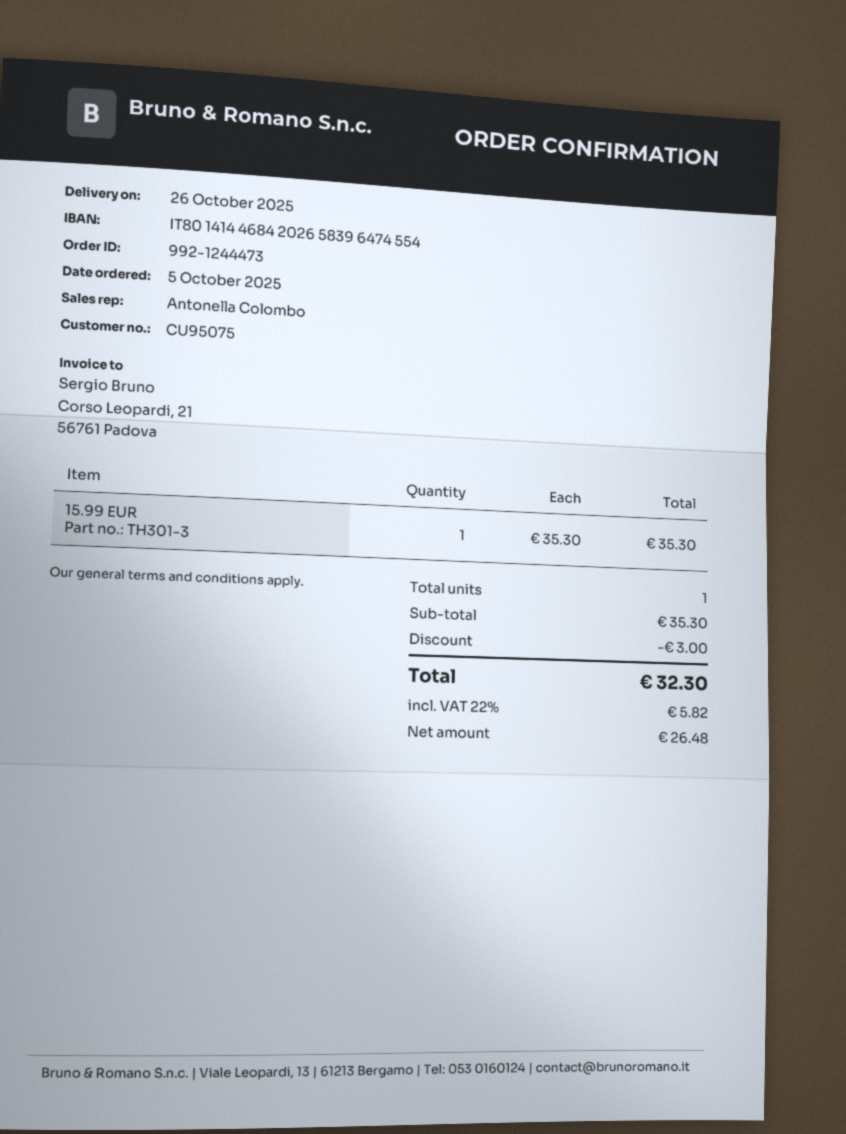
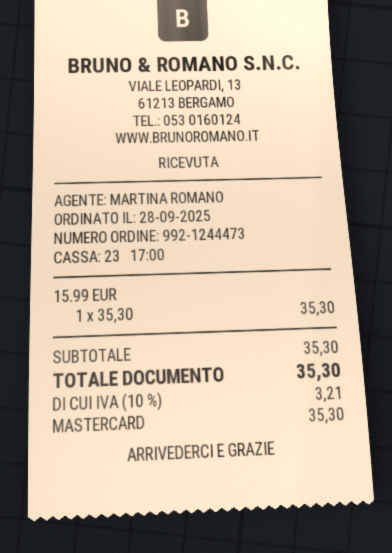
order date: 2025-10-05 -> 2025-09-28
sales rep: Antonella Colombo -> MARTINA ROMANO
discount: 3.00 -> none
tax: 22% = 5.82 -> 10% = 3.21
total: 32.30 -> 35.30

